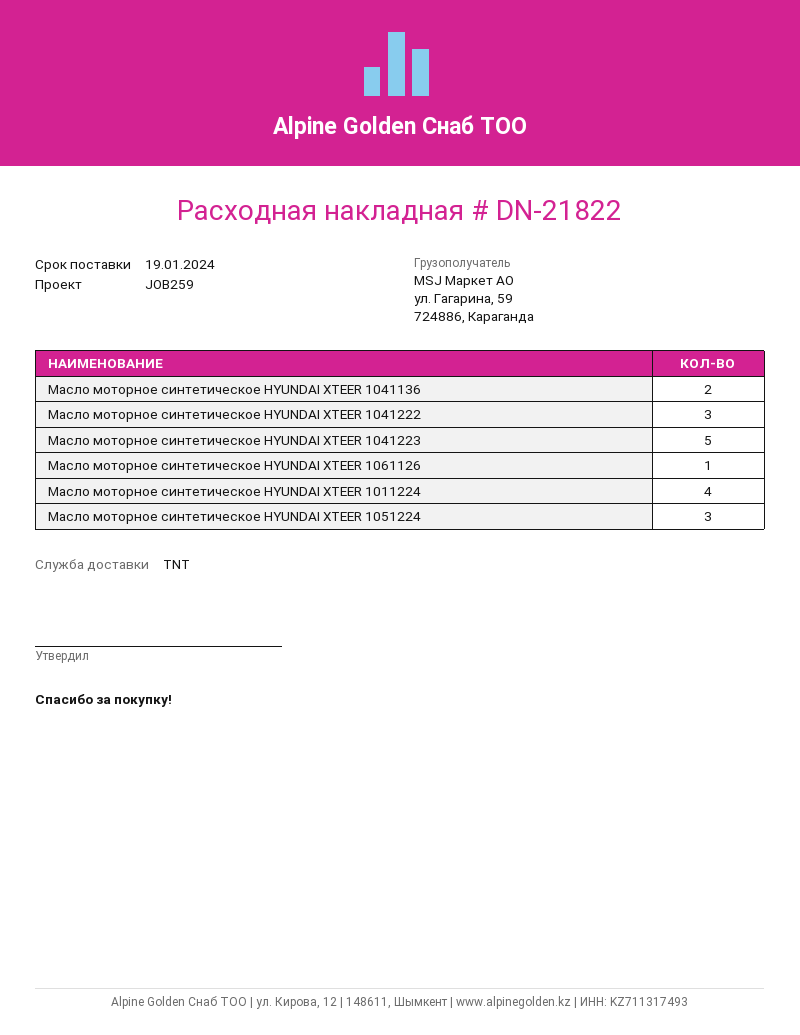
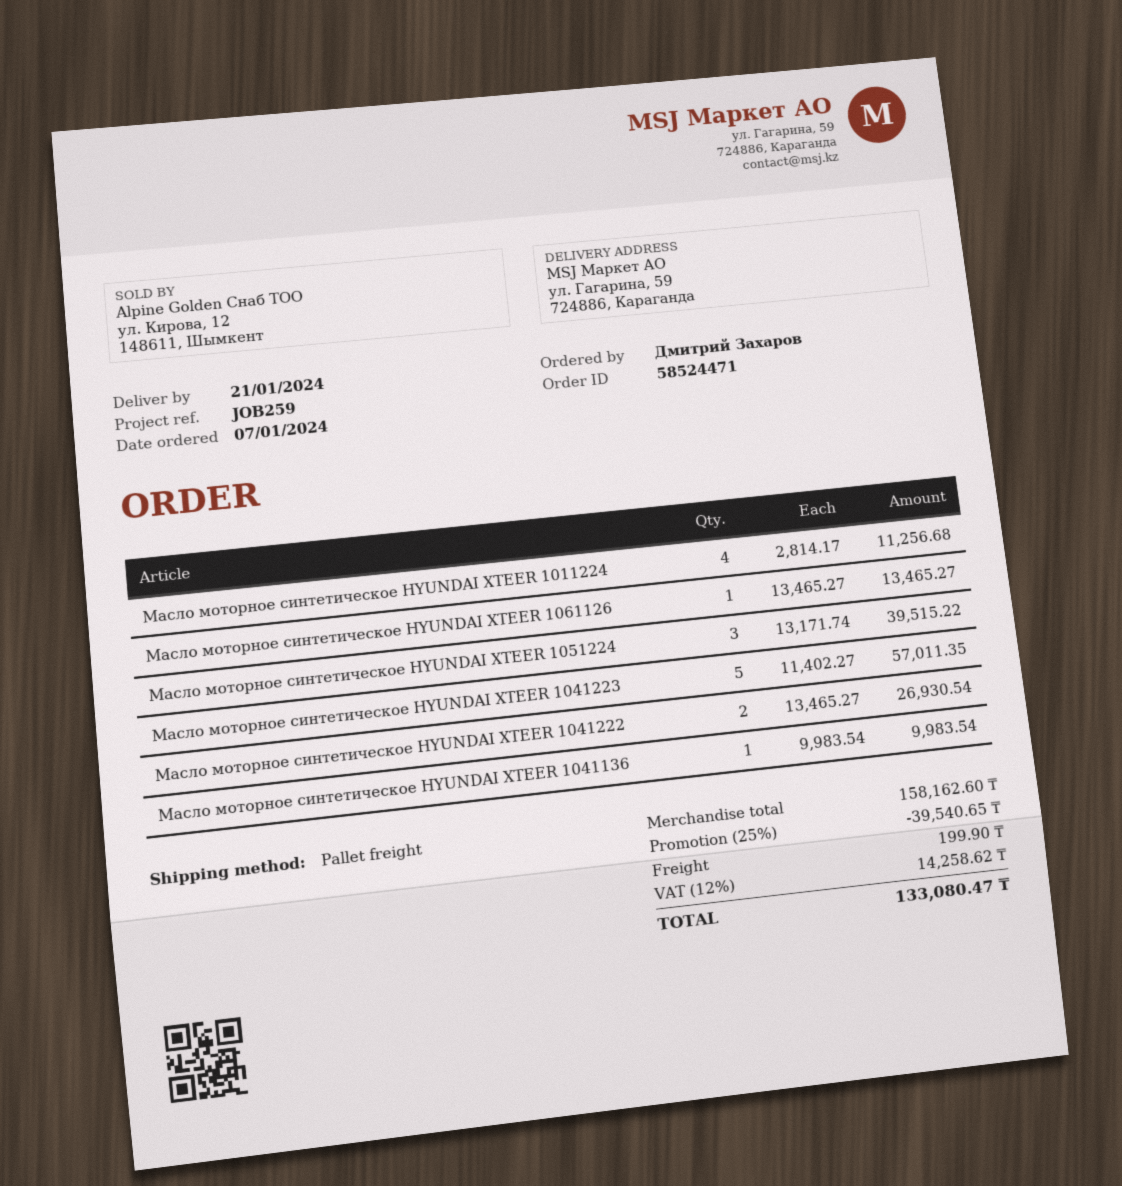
delivery date: 2024-01-19 -> 2024-01-21
shipping method: TNT -> pallet freight
Масло моторное синтетическое HYUNDAI XTEER 1041136: 2 -> 1
Масло моторное синтетическое HYUNDAI XTEER 1041222: 3 -> 2

